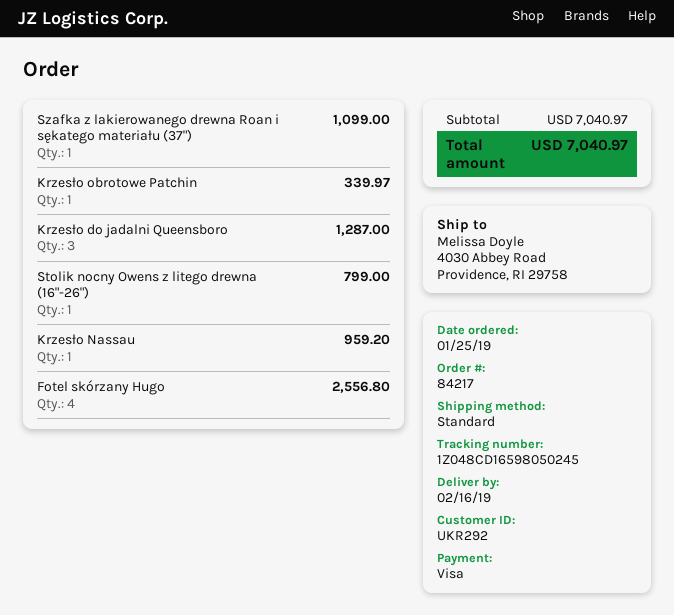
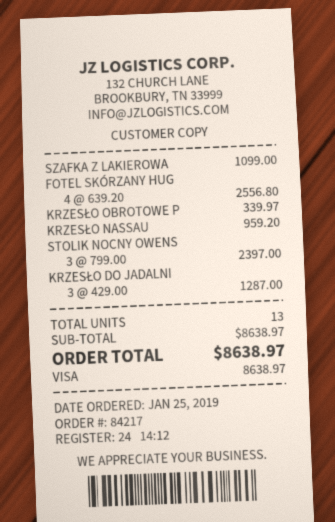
Stolik nocny Owens z litego drewna (16"-26"): 1 for 799.00 -> 3 for 2397.00
subtotal: 7040.97 -> 8638.97
total: 7040.97 -> 8638.97

